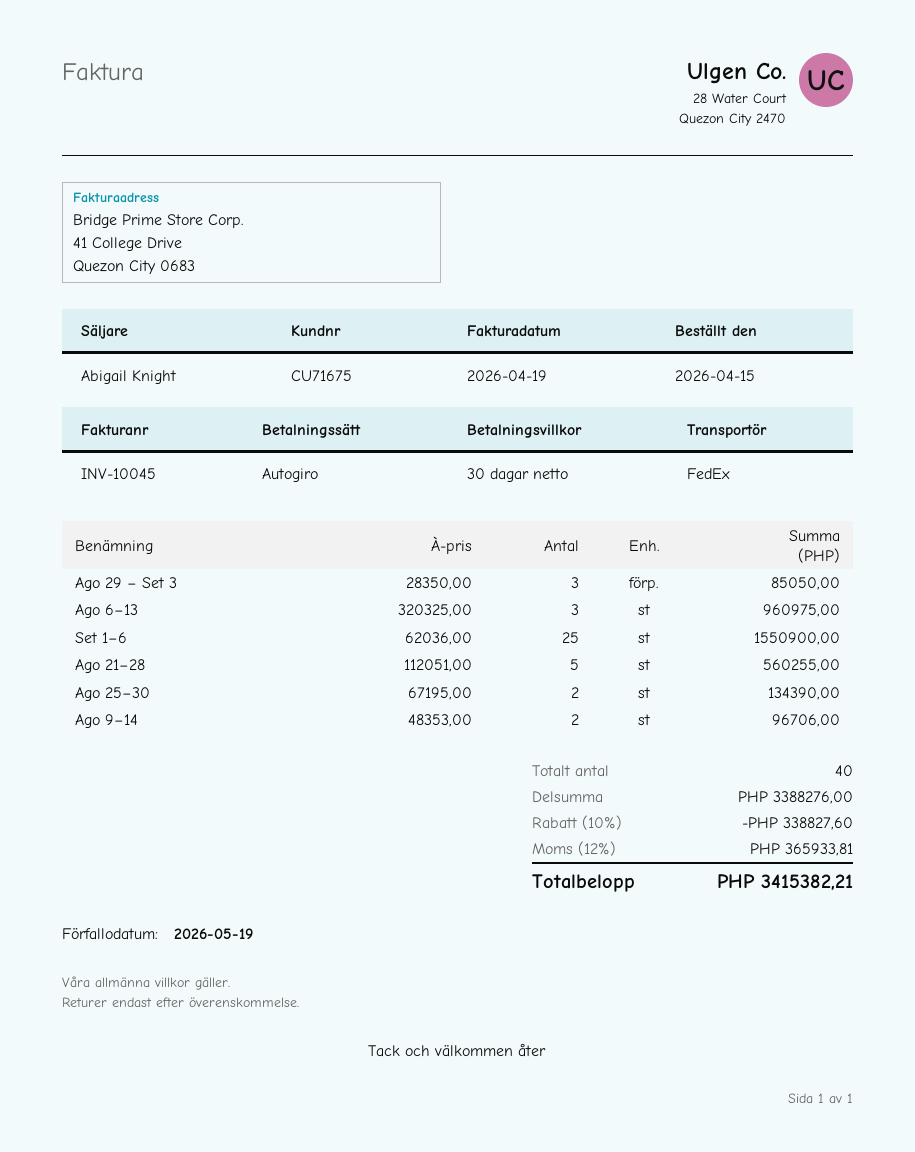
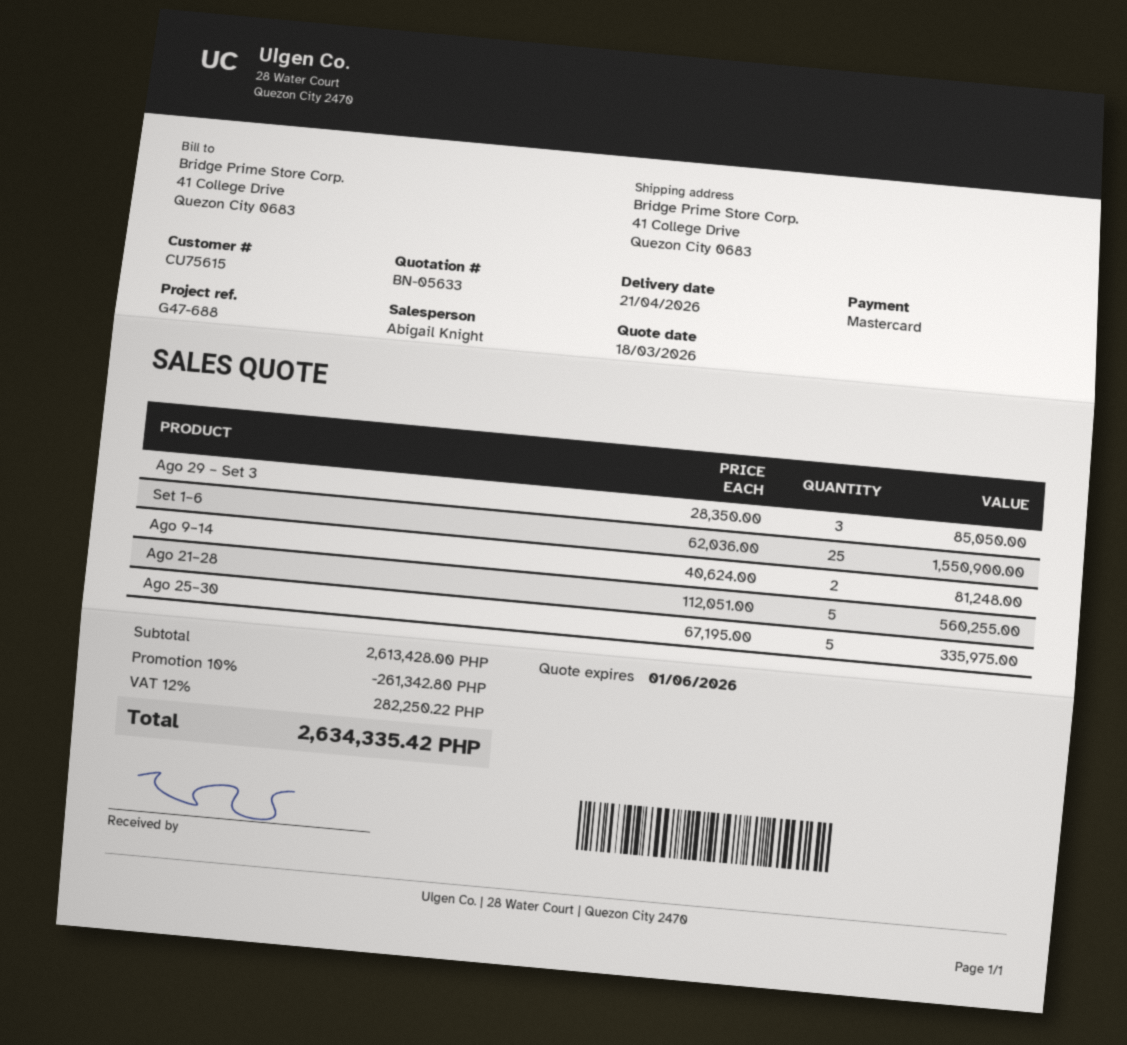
customer number: CU71675 -> CU75615
payment method: direct debit -> Mastercard
Ago 6–13: 3 x 320325.00 = 960975.00 -> none
Ago 25–30: 2 x 67195.00 = 134390.00 -> 5 x 67195.00 = 335975.00
Ago 9–14: 2 x 48353.00 = 96706.00 -> 2 x 40624.00 = 81248.00
subtotal: 3388276.00 -> 2613428.00
discount: 10% = 338827.60 -> 10% = 261342.80
tax: 12% = 365933.81 -> 12% = 282250.22
total: 3415382.21 -> 2634335.42

